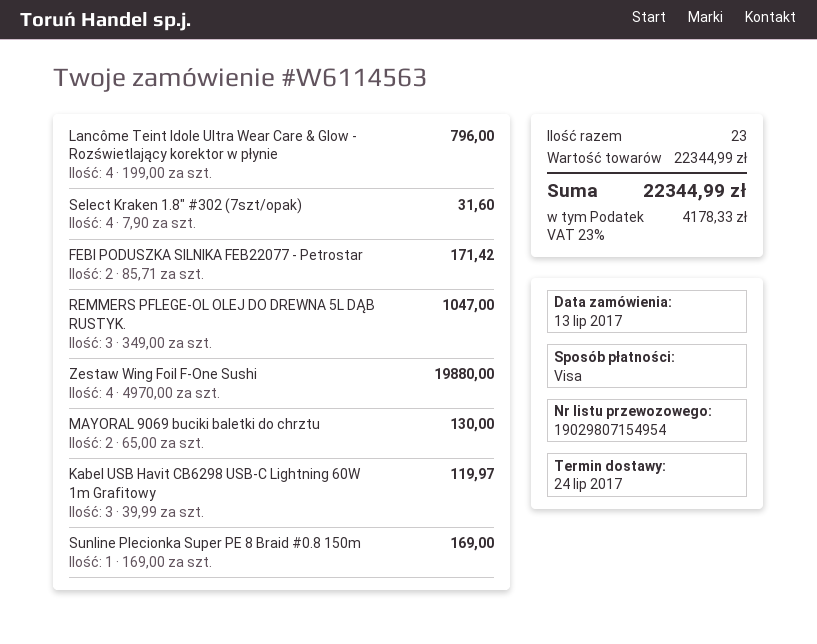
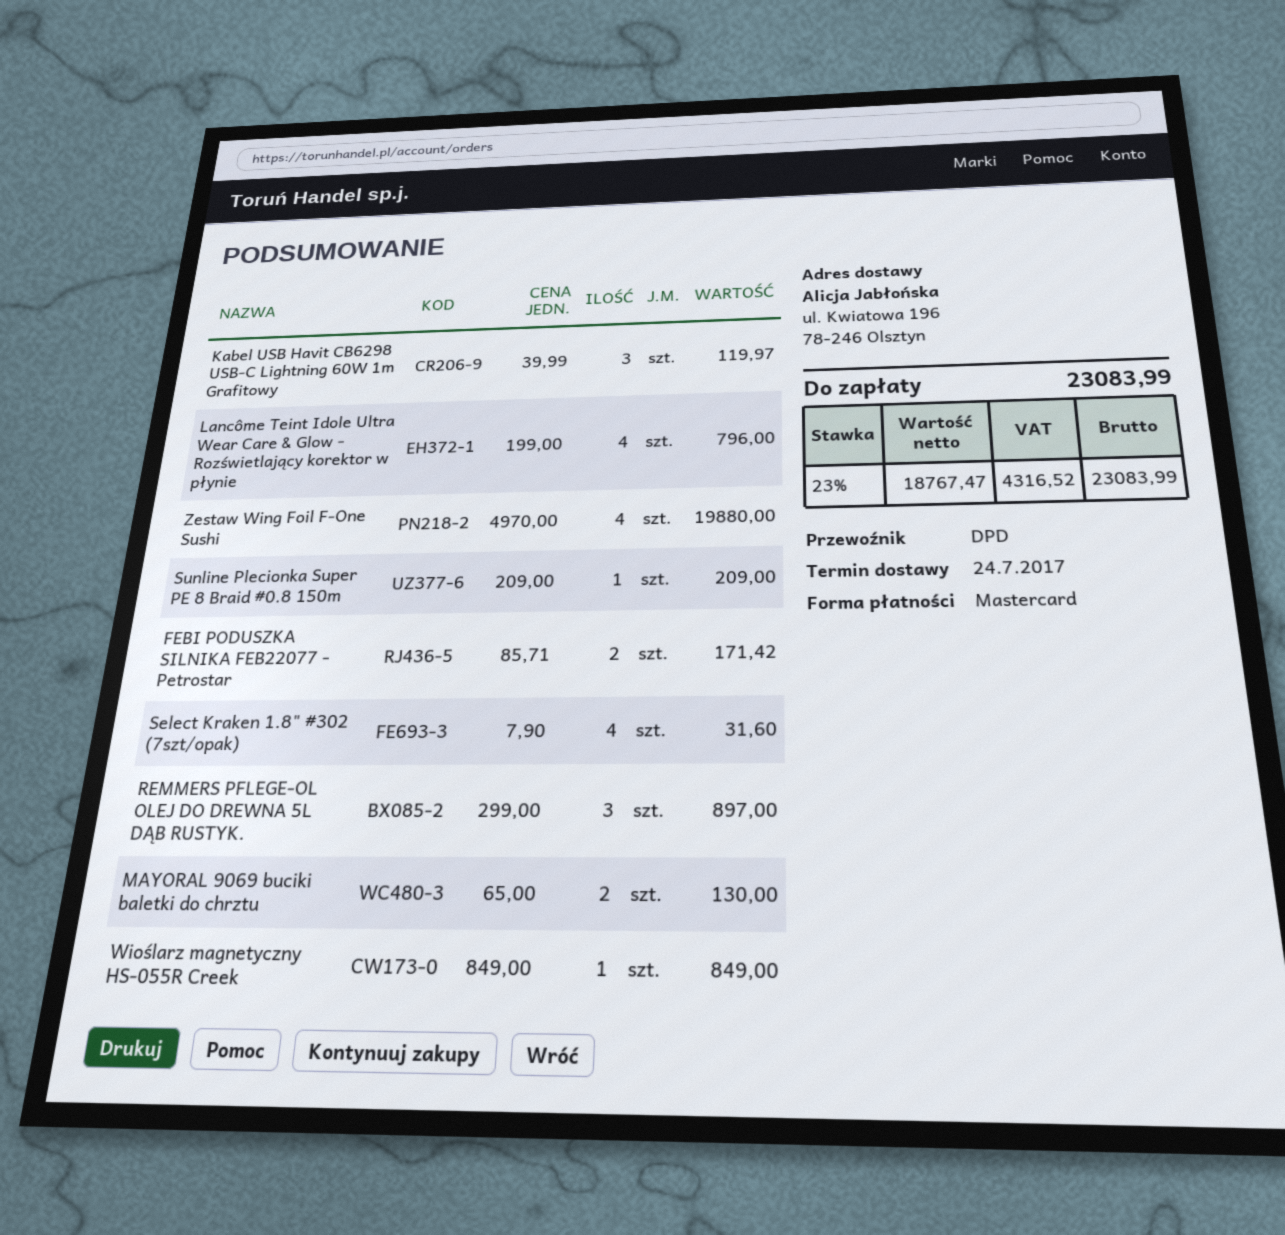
payment method: Visa -> Mastercard
REMMERS PFLEGE-OL OLEJ DO DREWNA 5L DĄB RUSTYK.: 3 x 349.00 = 1047.00 -> 3 x 299.00 = 897.00
Sunline Plecionka Super PE 8 Braid #0.8 150m: 1 x 169.00 = 169.00 -> 1 x 209.00 = 209.00
Wioślarz magnetyczny HS-055R Creek: none -> 1 x 849.00 = 849.00
tax: 23% = 4178.33 -> 23% = 4316.52
total: 22344.99 -> 23083.99

